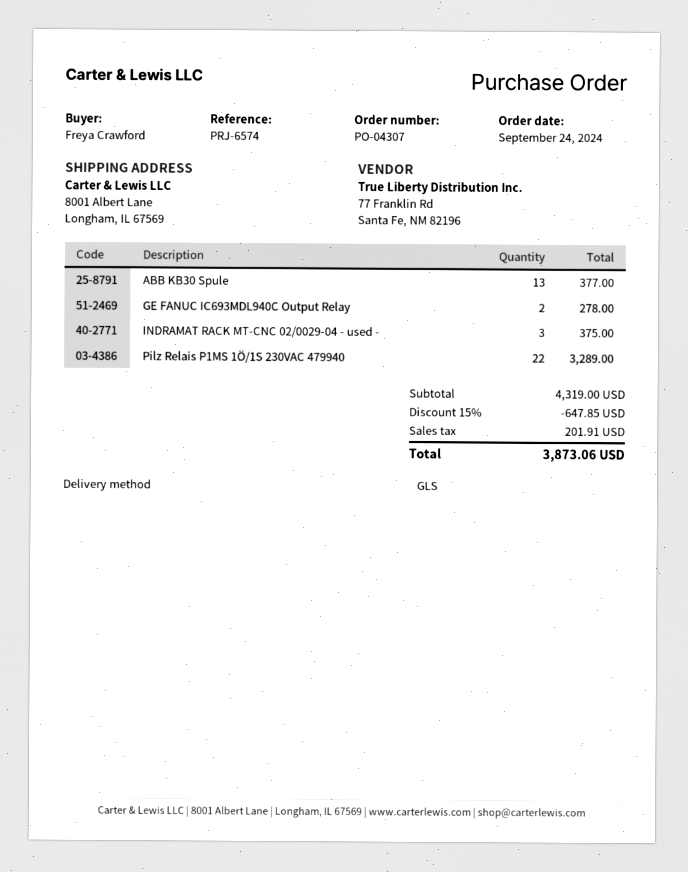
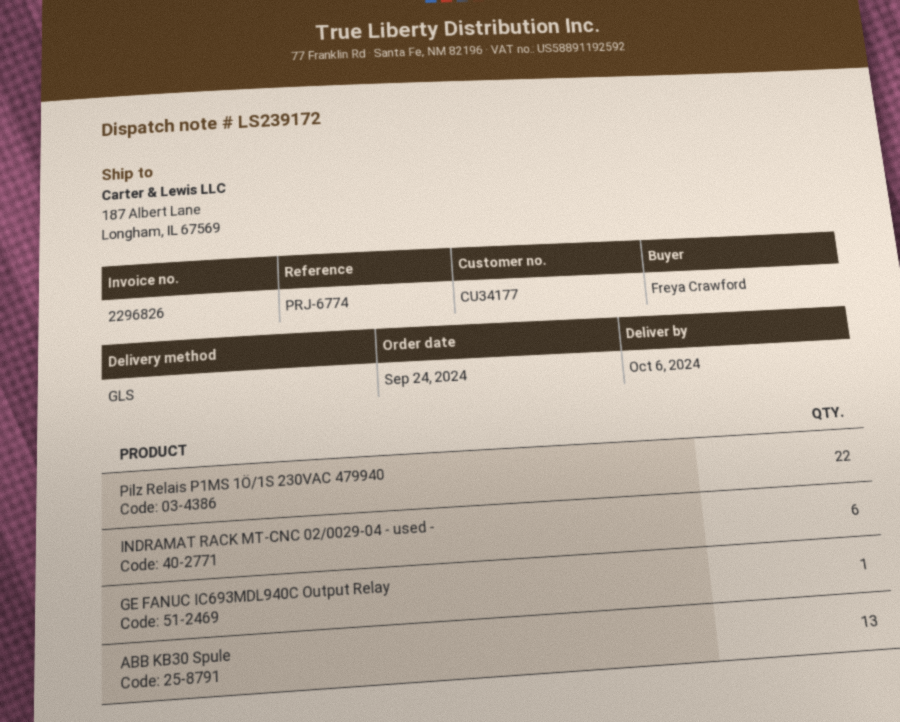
reference: PRJ-6574 -> PRJ-6774
ship to: 8001 Albert Lane, Longham, IL 67569 -> 187 Albert Lane, Longham, IL 67569
GE FANUC IC693MDL940C Output Relay: 2 -> 1
INDRAMAT RACK MT-CNC 02/0029-04 - used -: 3 -> 6

